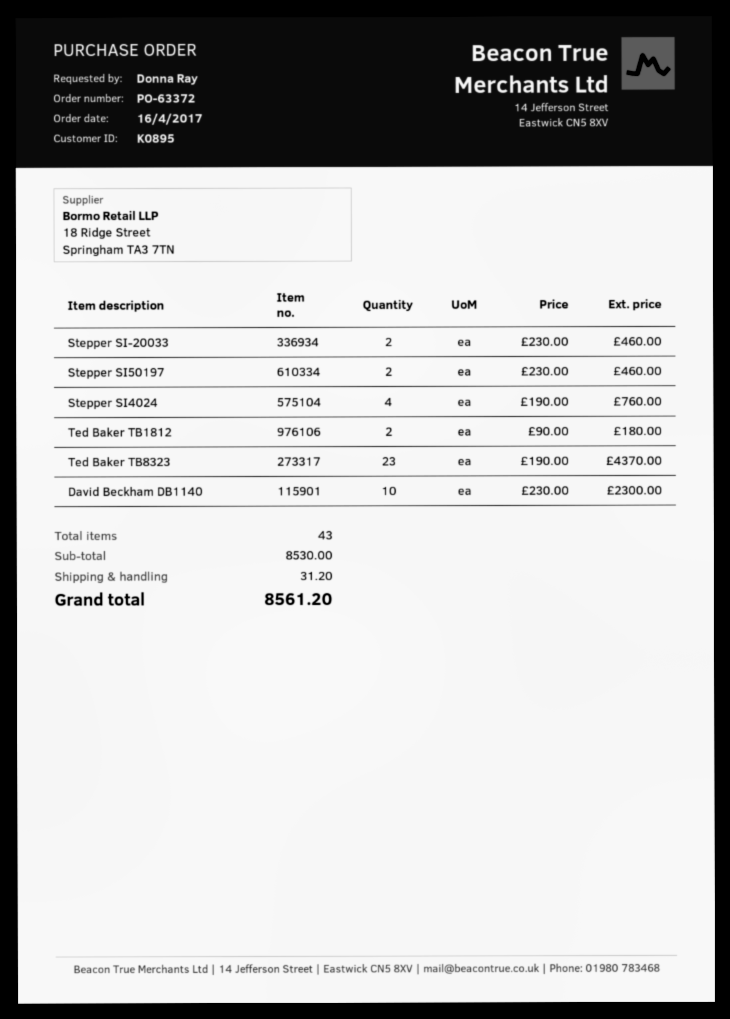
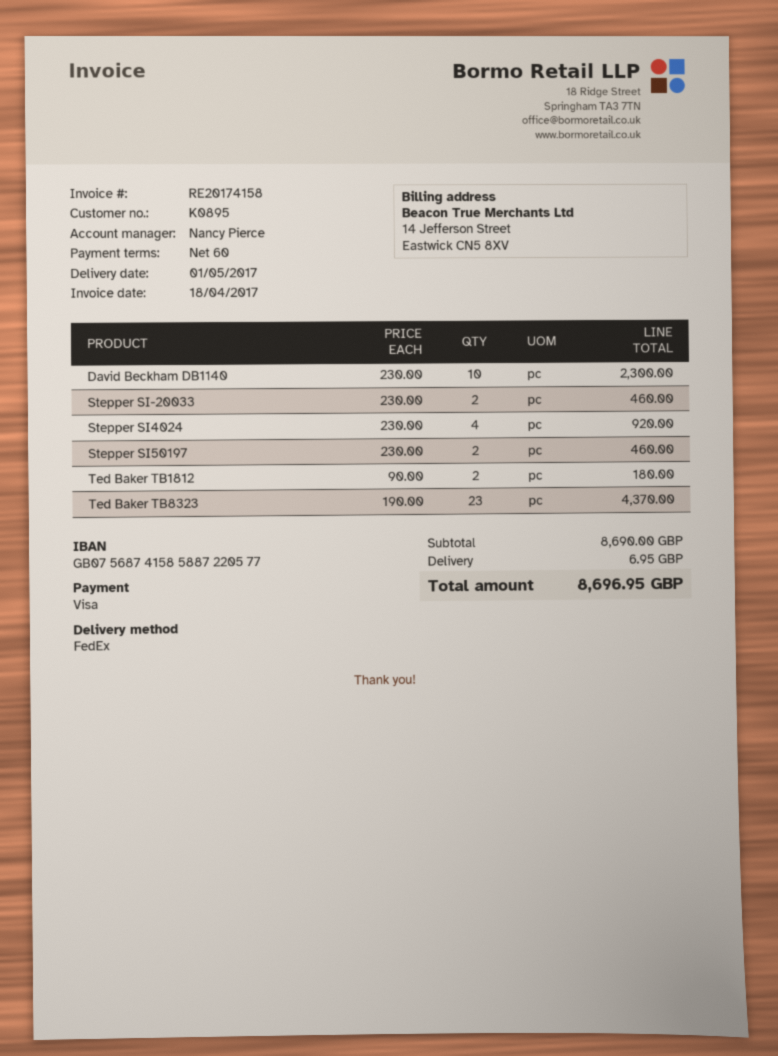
Stepper SI4024: 4 x 190.00 = 760.00 -> 4 x 230.00 = 920.00
subtotal: 8530.00 -> 8690.00
shipping: 31.20 -> 6.95
total: 8561.20 -> 8696.95

